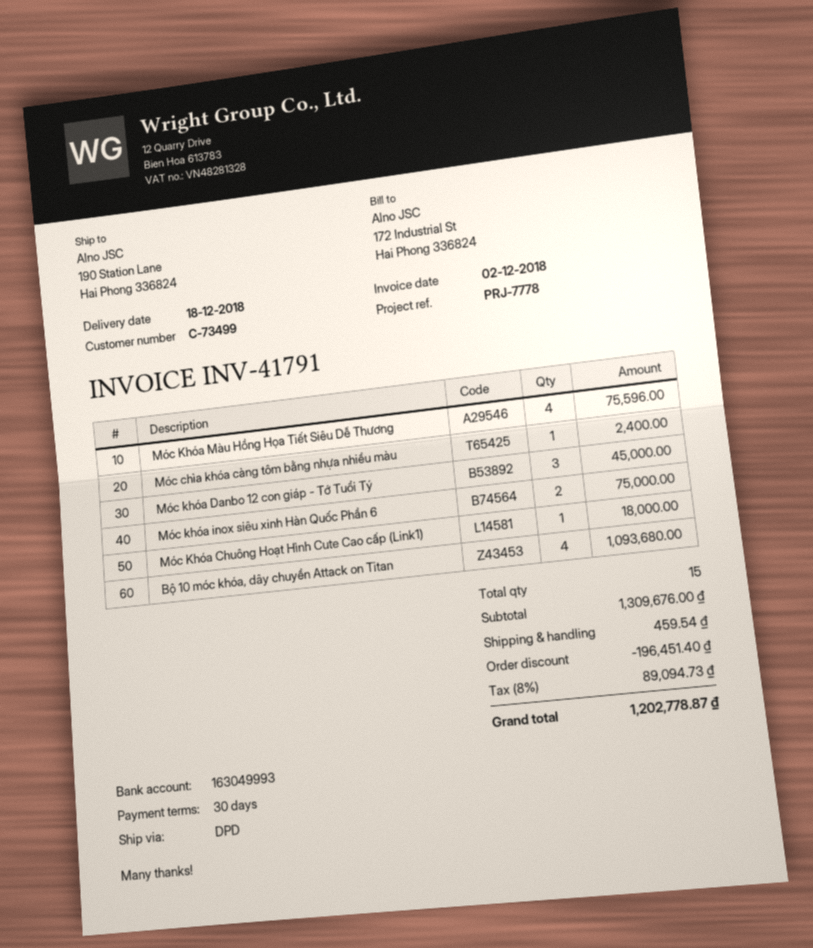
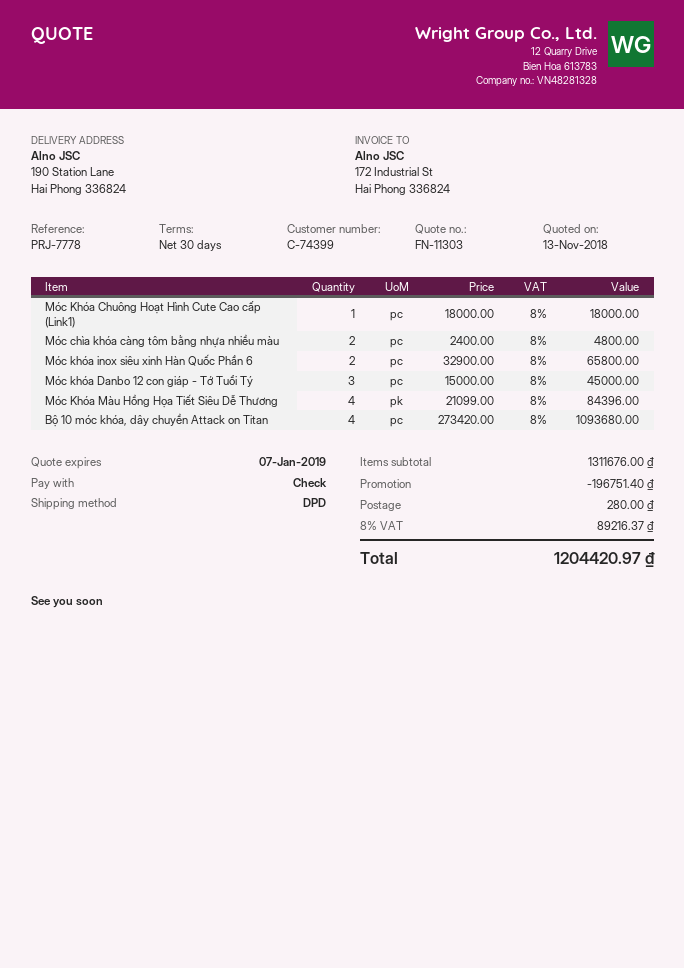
customer number: C-73499 -> C-74399
Móc Khóa Màu Hồng Họa Tiết Siêu Dễ Thương: 4 for 75596.00 -> 4 for 84396.00
Móc chìa khóa càng tôm bằng nhựa nhiều màu: 1 for 2400.00 -> 2 for 4800.00
Móc khóa inox siêu xinh Hàn Quốc Phần 6: 2 for 75000.00 -> 2 for 65800.00
subtotal: 1309676.00 -> 1311676.00
discount: 196451.40 -> 196751.40
shipping: 459.54 -> 280.00
tax: 8% = 89094.73 -> 8% = 89216.37
total: 1202778.87 -> 1204420.97

